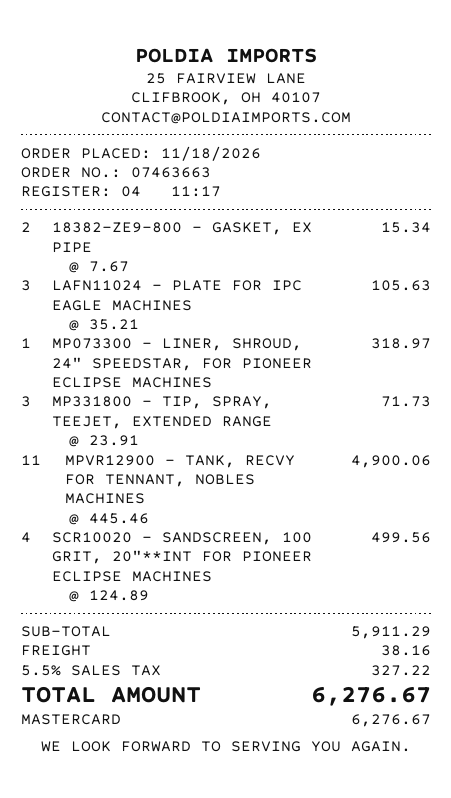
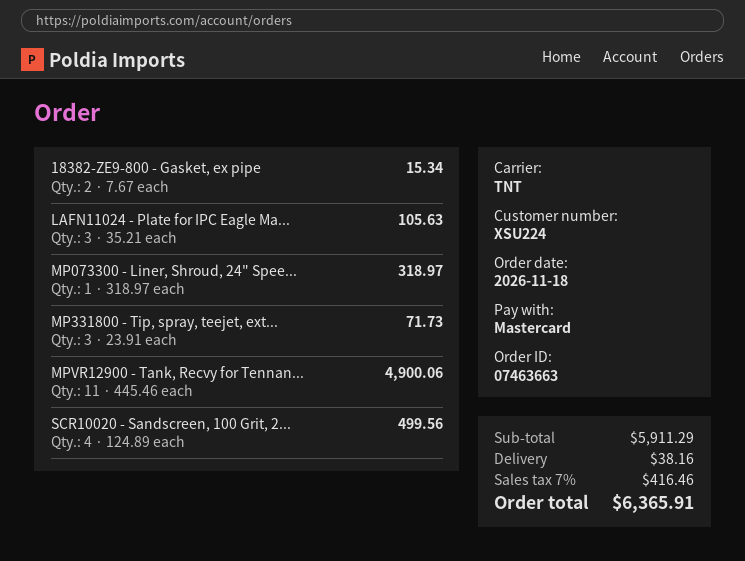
tax: 5.5% = 327.22 -> 7% = 416.46
total: 6276.67 -> 6365.91

